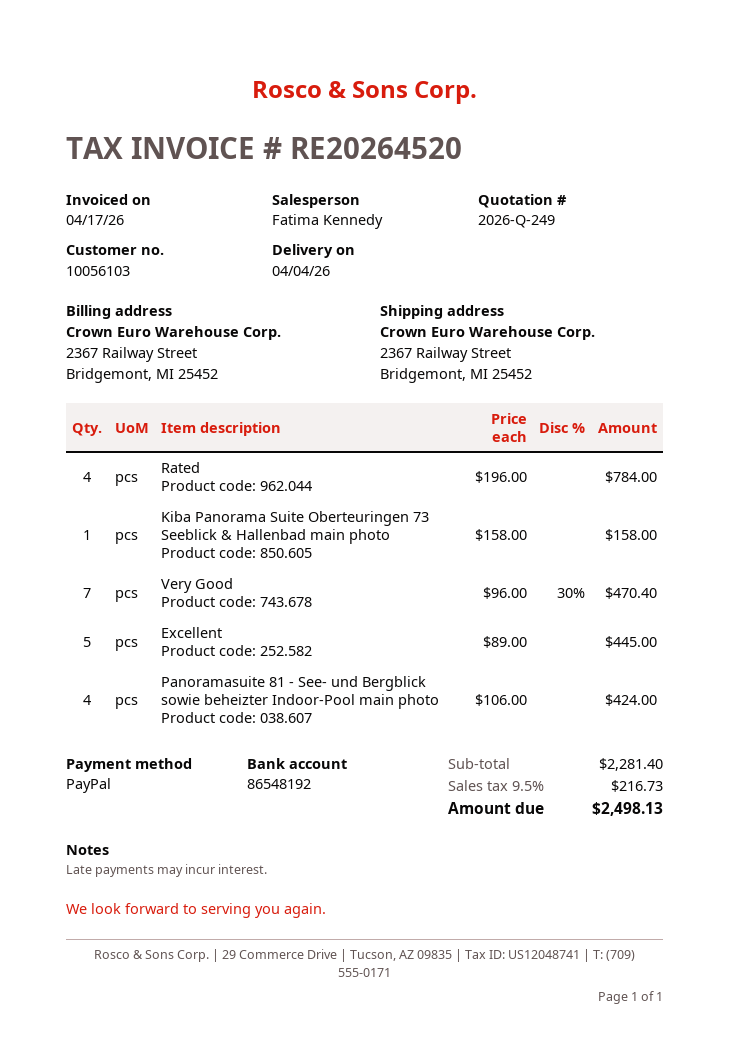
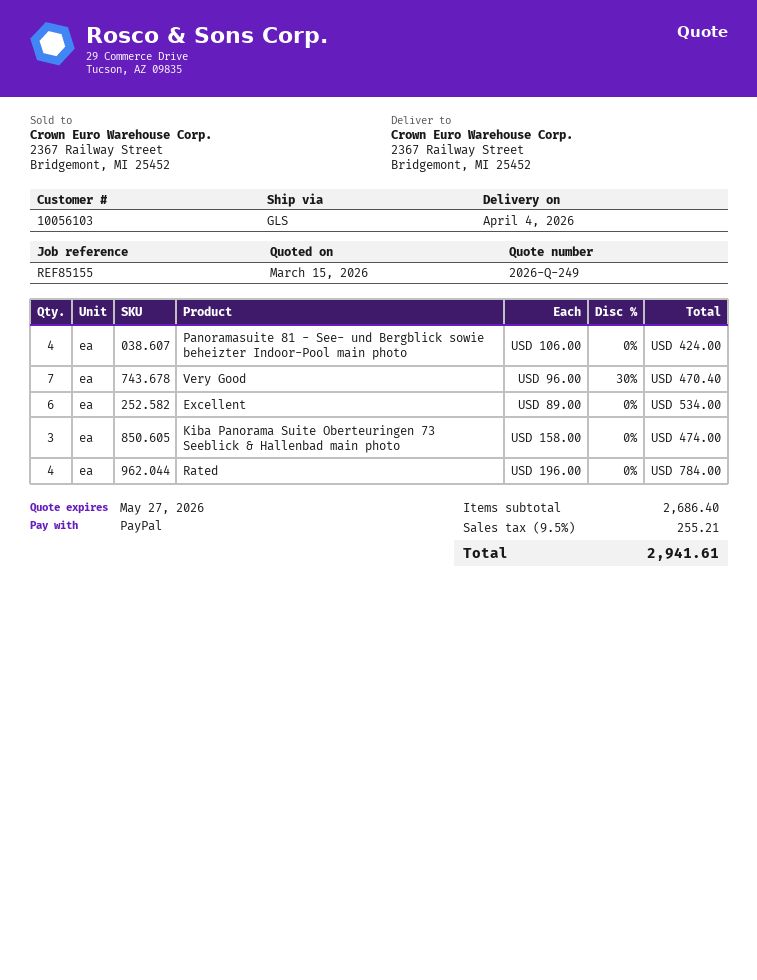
Kiba Panorama Suite Oberteuringen 73 Seeblick & Hallenbad main photo: 1 x 158.00 = 158.00 -> 3 x 158.00 = 474.00
Excellent: 5 x 89.00 = 445.00 -> 6 x 89.00 = 534.00
subtotal: 2281.40 -> 2686.40
tax: 9.5% = 216.73 -> 9.5% = 255.21
total: 2498.13 -> 2941.61

